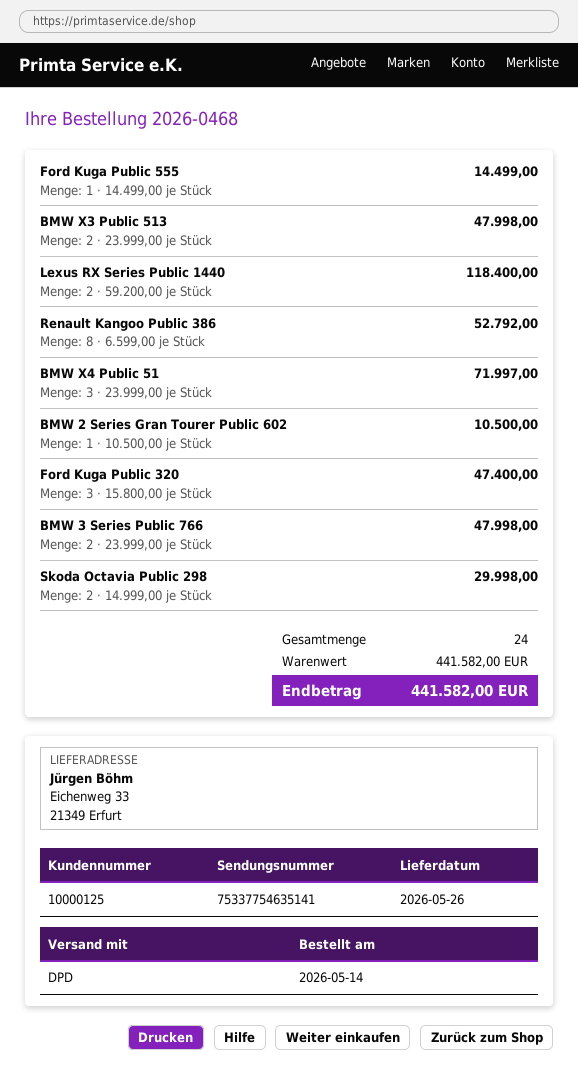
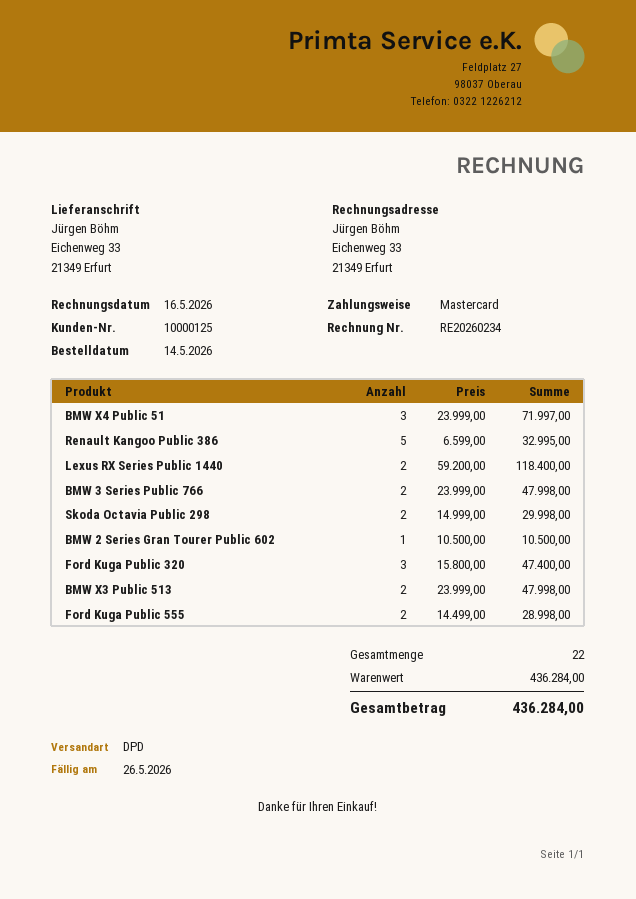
Ford Kuga Public 555: 1 x 14499.00 = 14499.00 -> 2 x 14499.00 = 28998.00
Renault Kangoo Public 386: 8 x 6599.00 = 52792.00 -> 5 x 6599.00 = 32995.00
total quantity: 24 -> 22
subtotal: 441582.00 -> 436284.00
total: 441582.00 -> 436284.00

